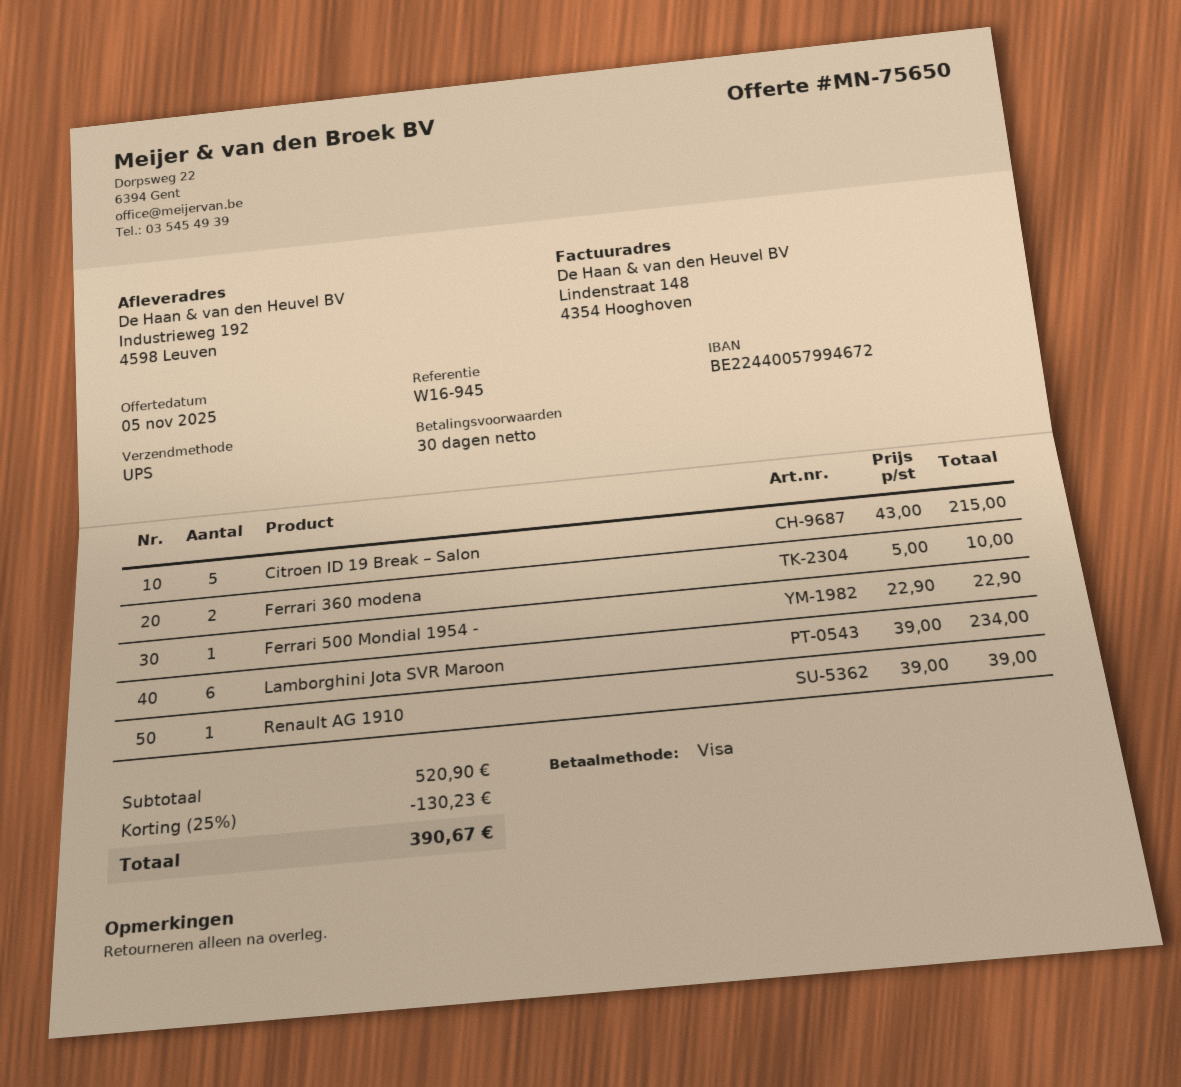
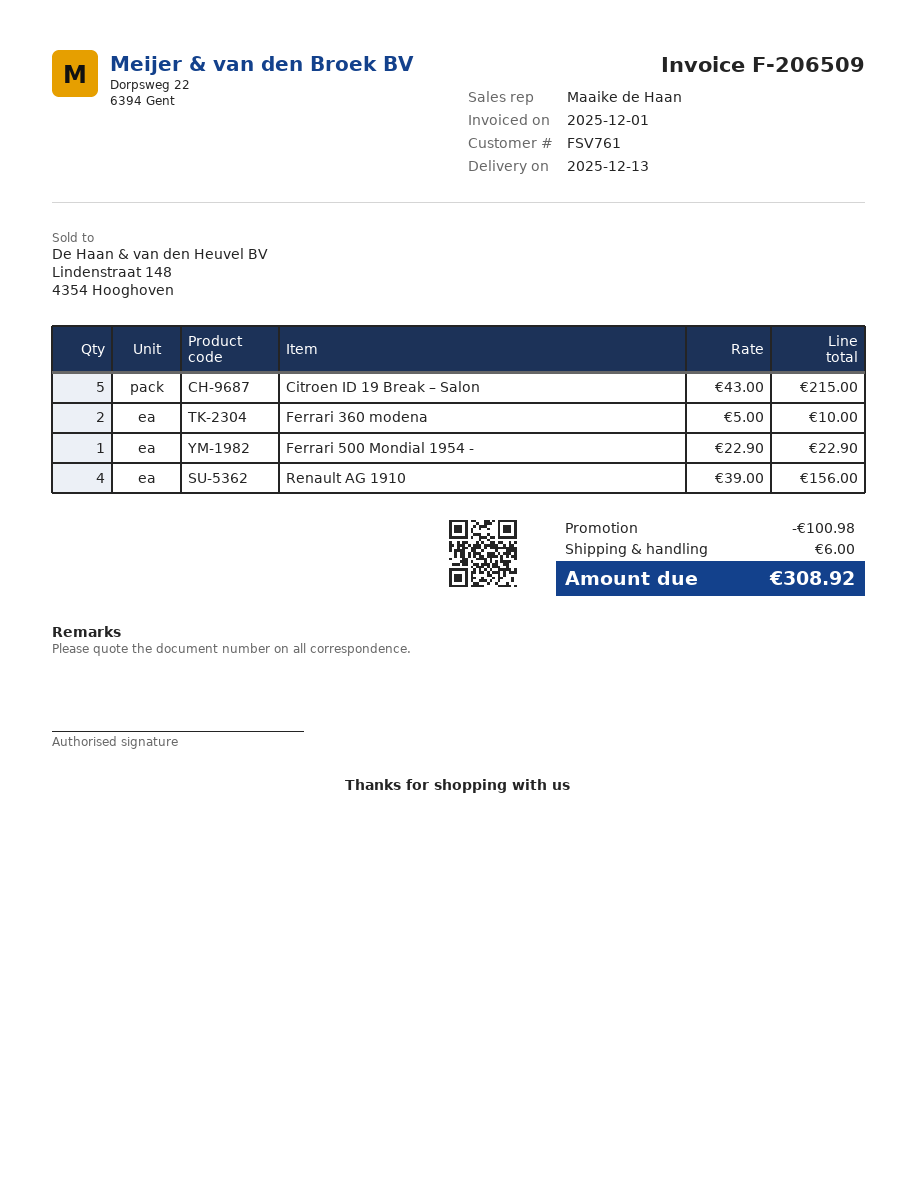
Lamborghini Jota SVR Maroon: 6 x 39.00 = 234.00 -> none
Renault AG 1910: 1 x 39.00 = 39.00 -> 4 x 39.00 = 156.00
discount: 130.23 -> 100.98
shipping: none -> 6.00
total: 390.67 -> 308.92

